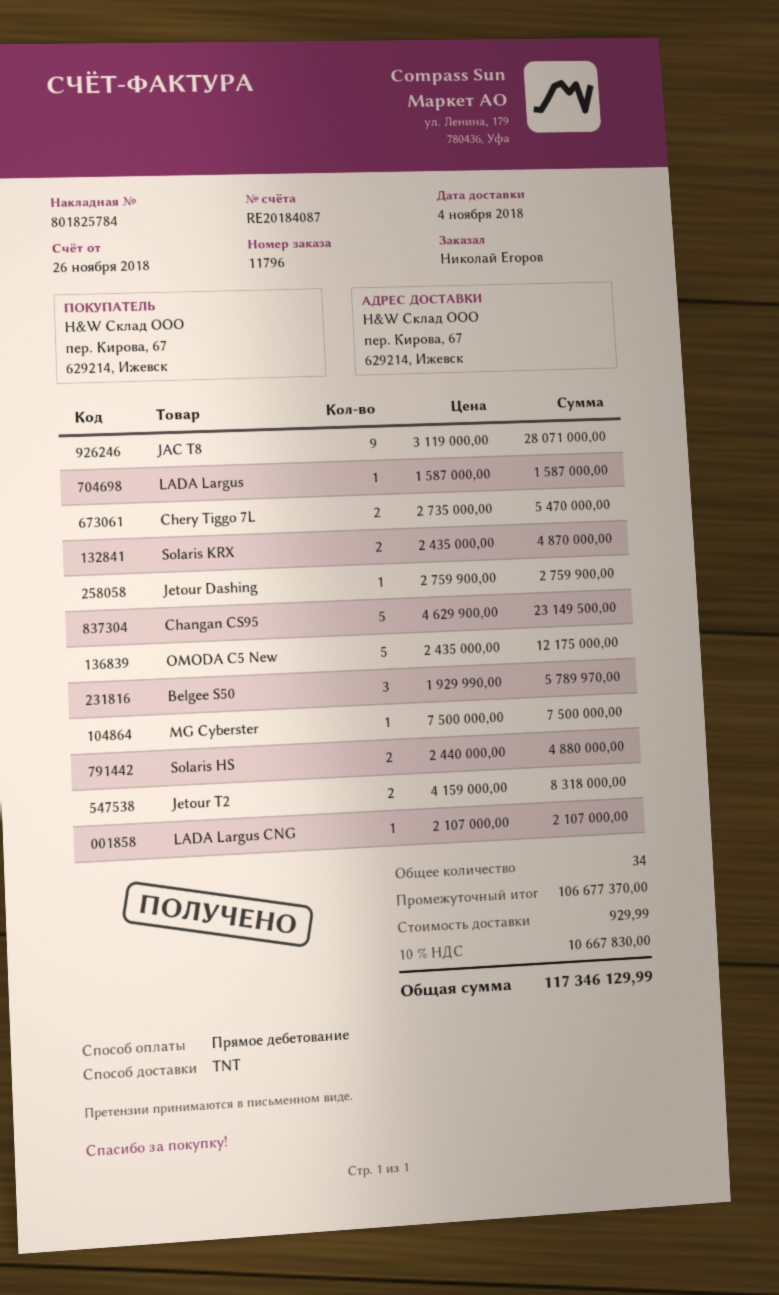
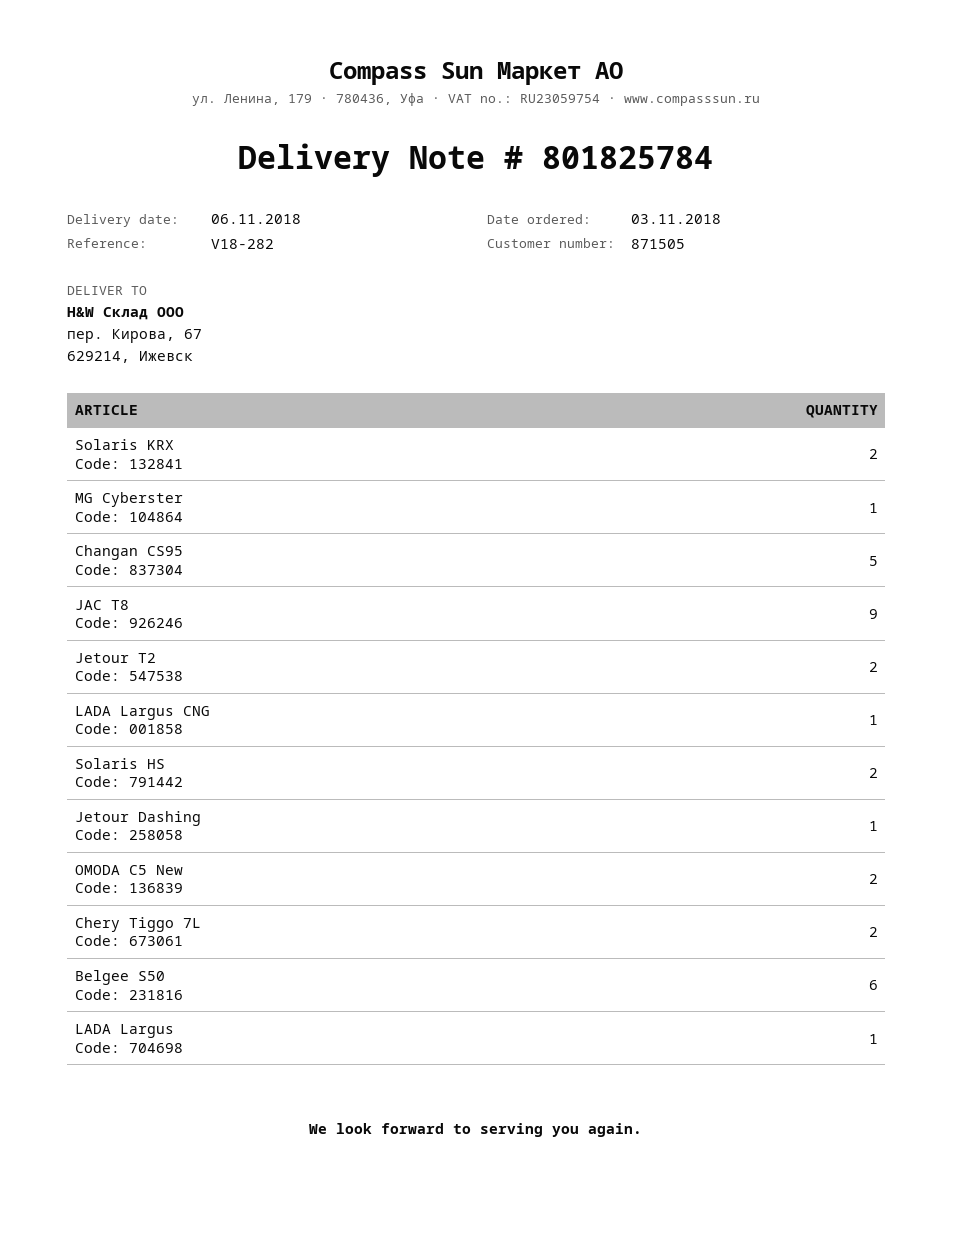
delivery date: 2018-11-04 -> 2018-11-06
OMODA C5 New: 5 -> 2
Belgee S50: 3 -> 6

